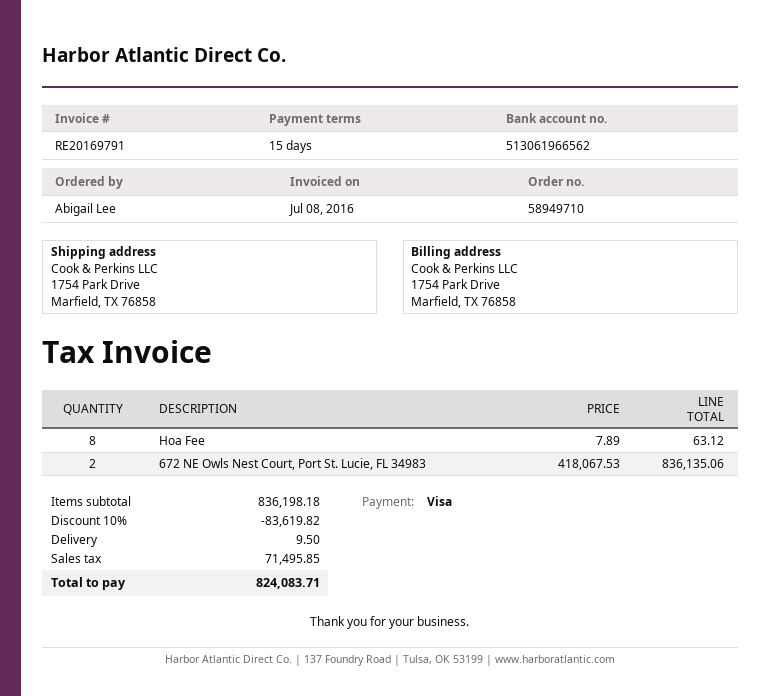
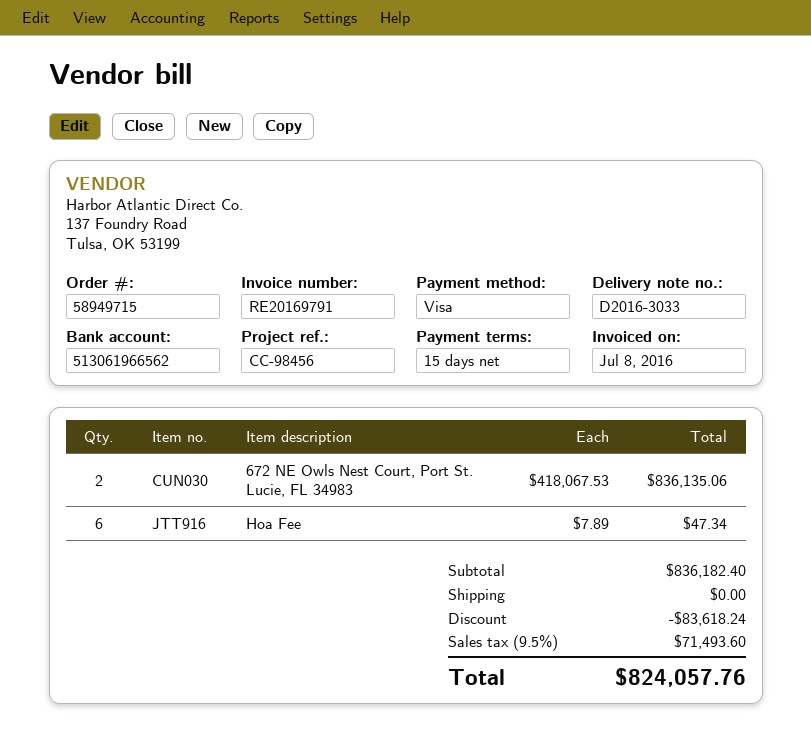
order number: 58949710 -> 58949715
Hoa Fee: 8 x 7.89 = 63.12 -> 6 x 7.89 = 47.34
subtotal: 836198.18 -> 836182.40
discount: 83619.82 -> 83618.24
shipping: 9.50 -> 0.00
tax: 71495.85 -> 71493.60
total: 824083.71 -> 824057.76

